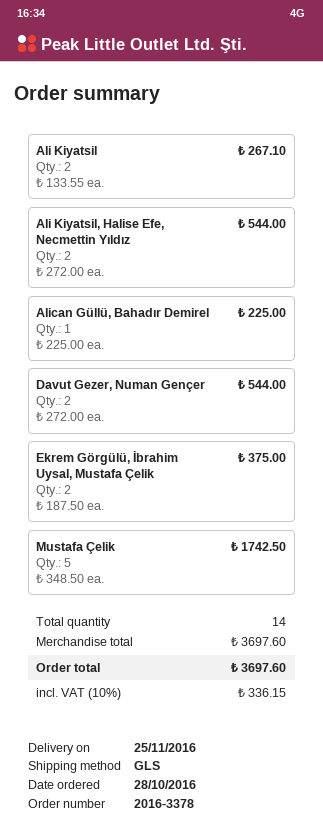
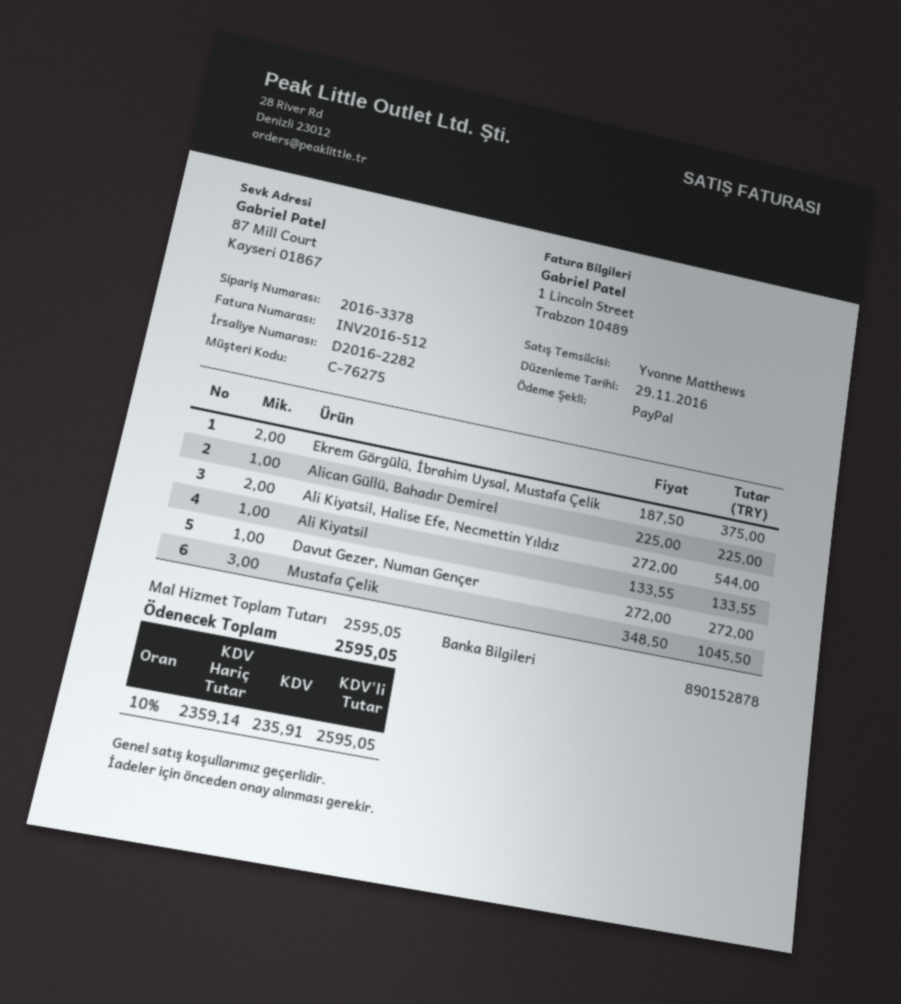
Ali Kiyatsil: 2 x 133.55 = 267.10 -> 1 x 133.55 = 133.55
Davut Gezer, Numan Gençer: 2 x 272.00 = 544.00 -> 1 x 272.00 = 272.00
Mustafa Çelik: 5 x 348.50 = 1742.50 -> 3 x 348.50 = 1045.50
subtotal: 3697.60 -> 2595.05
tax: 10% = 336.15 -> 10% = 235.91
total: 3697.60 -> 2595.05

